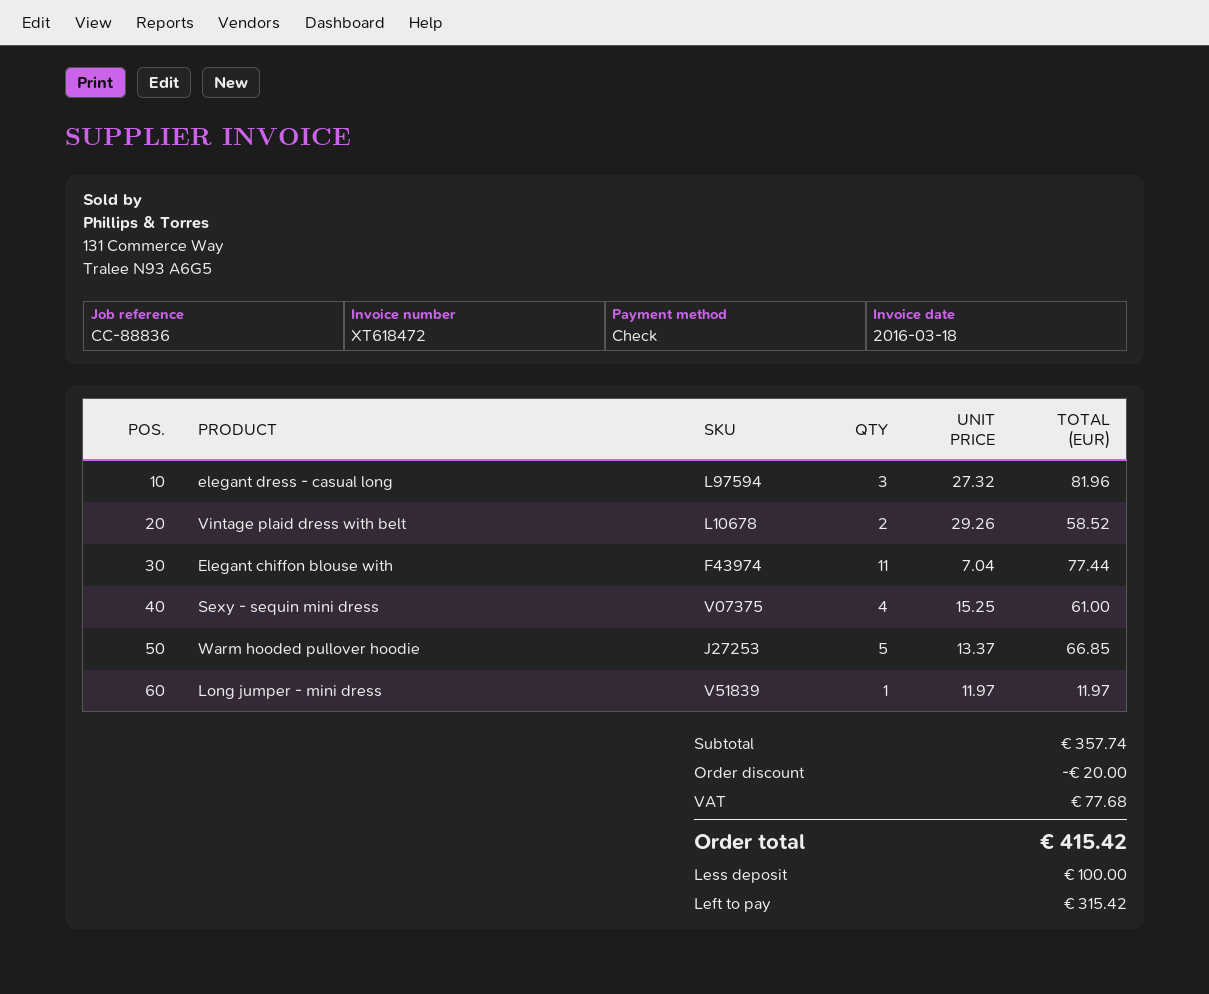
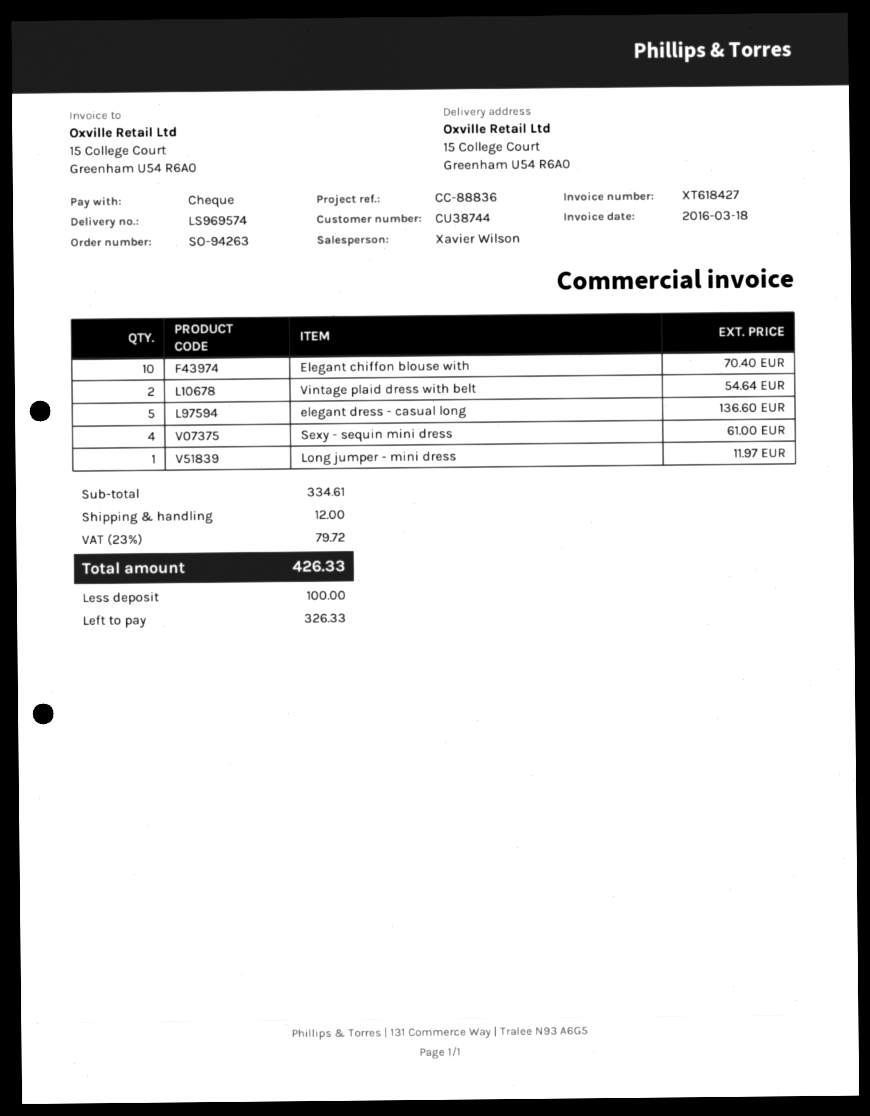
invoice number: XT618472 -> XT618427
elegant dress - casual long: 3 for 81.96 -> 5 for 136.60
Vintage plaid dress with belt: 2 for 58.52 -> 2 for 54.64
Elegant chiffon blouse with: 11 for 77.44 -> 10 for 70.40
Warm hooded pullover hoodie: 5 for 66.85 -> none
subtotal: 357.74 -> 334.61
discount: 20.00 -> none
shipping: none -> 12.00
tax: 77.68 -> 79.72
total: 415.42 -> 426.33
balance: 315.42 -> 326.33

